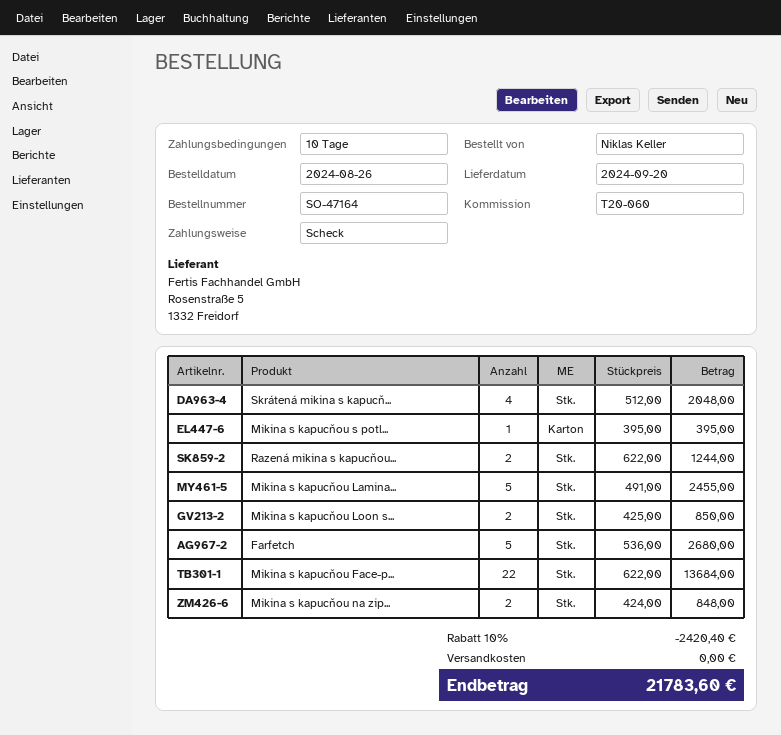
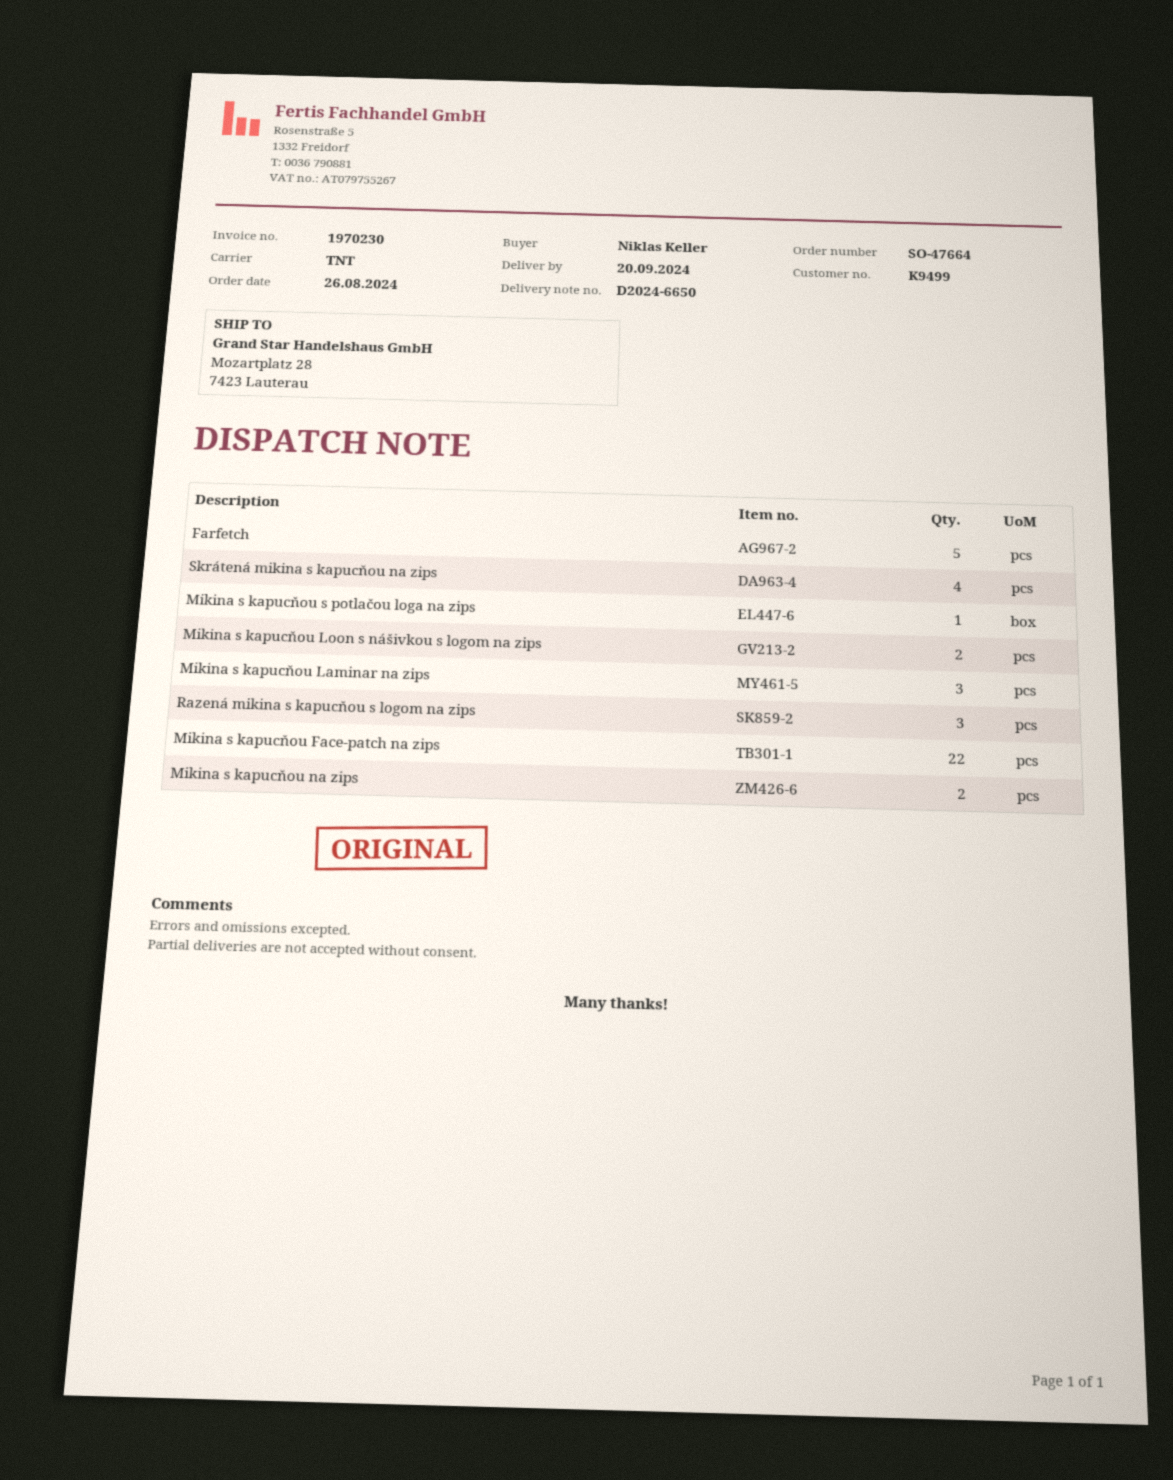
order number: SO-47164 -> SO-47664
Razená mikina s kapucňou...: 2 -> 3
Mikina s kapucňou Lamina...: 5 -> 3

